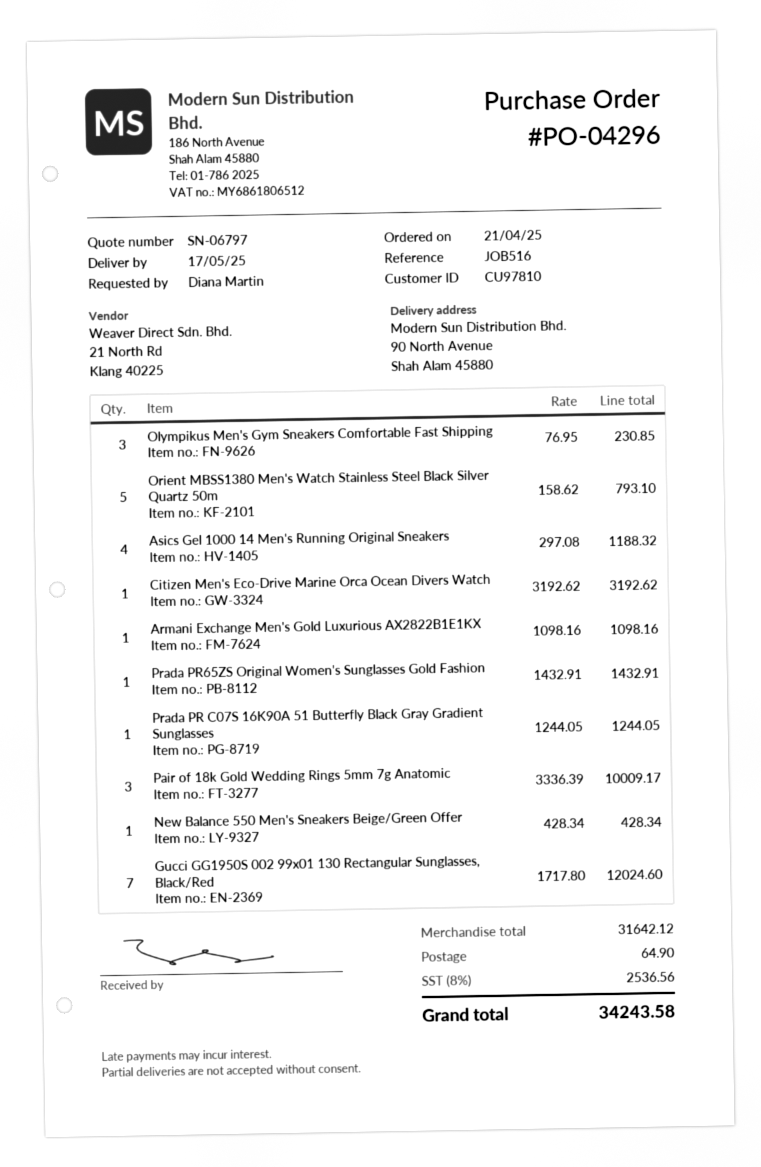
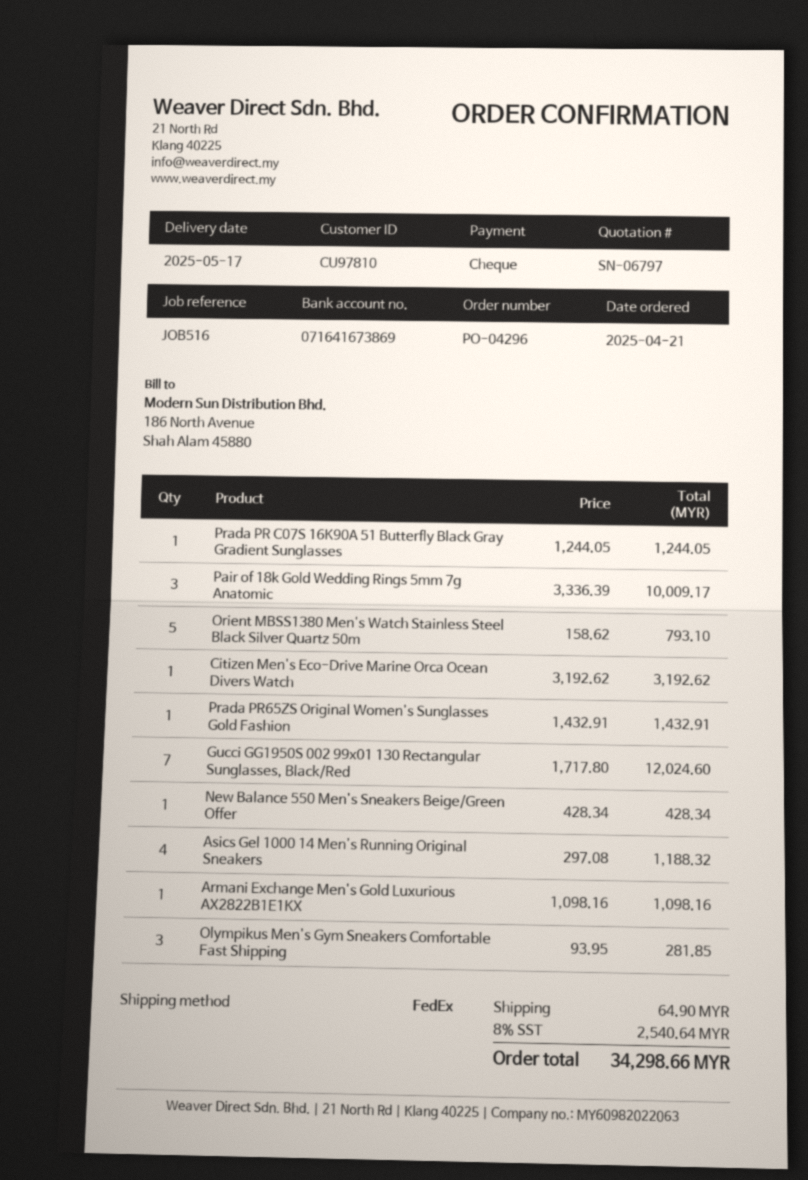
Olympikus Men's Gym Sneakers Comfortable Fast Shipping: 3 x 76.95 = 230.85 -> 3 x 93.95 = 281.85
tax: 8% = 2536.56 -> 8% = 2540.64
total: 34243.58 -> 34298.66

